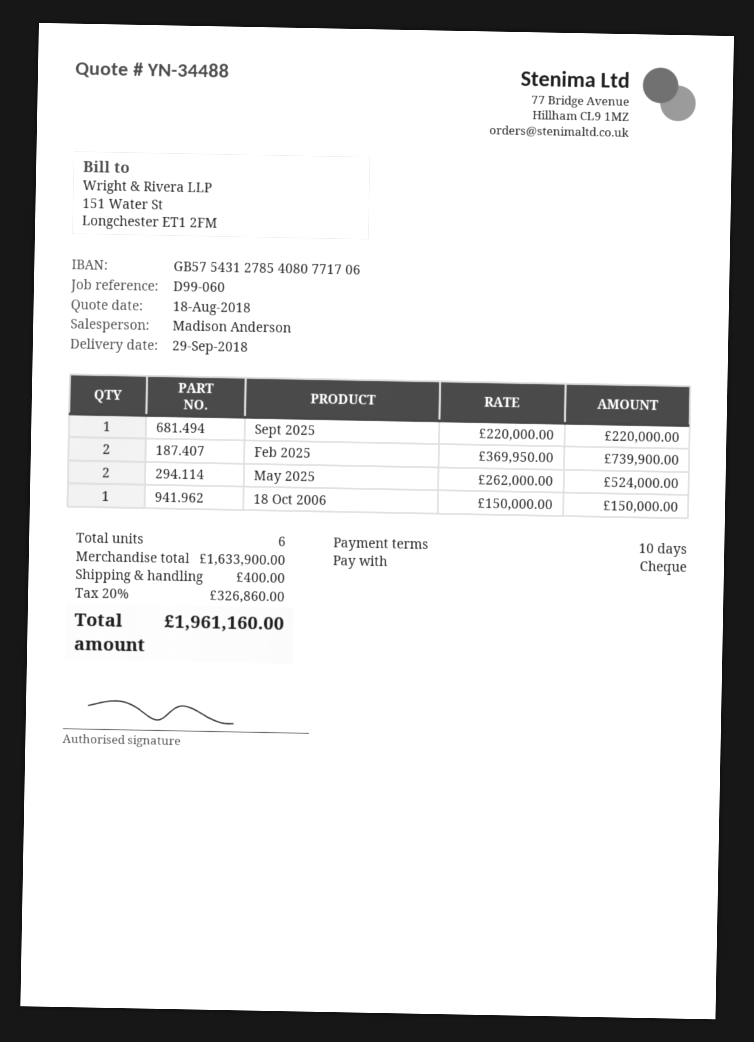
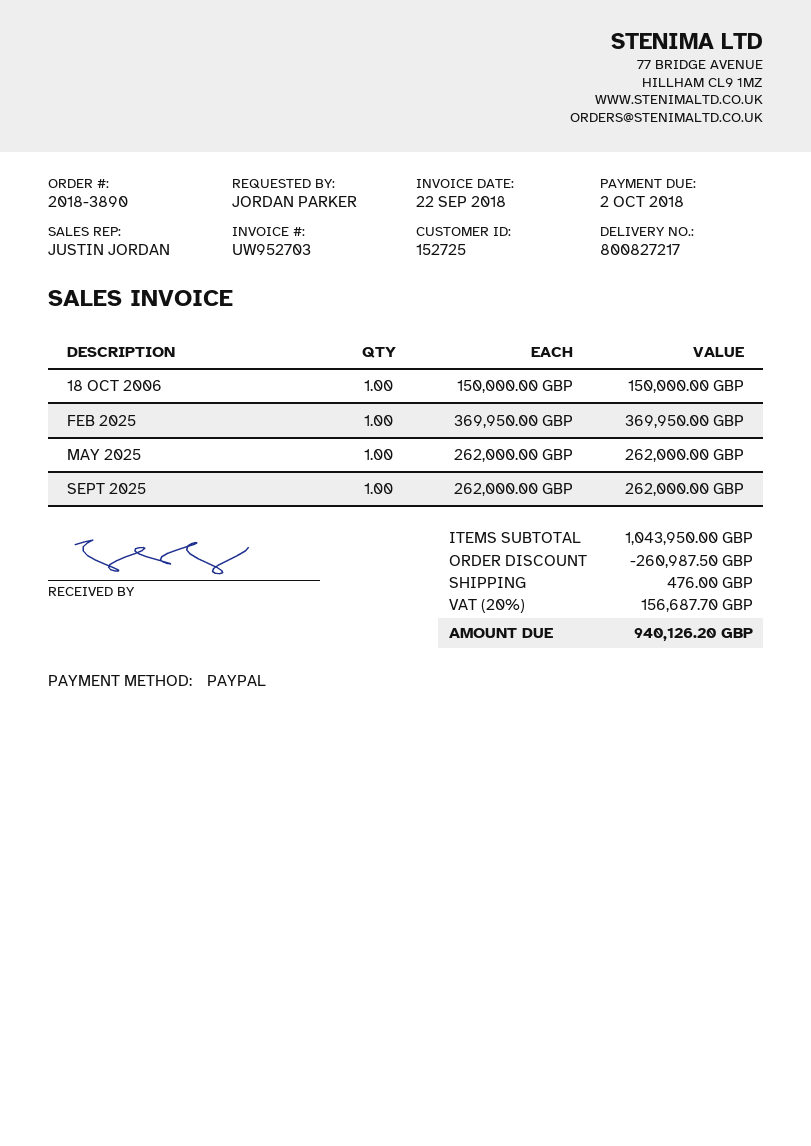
sales rep: Madison Anderson -> JUSTIN JORDAN
payment method: cheque -> PayPal
Sept 2025: 1 x 220000.00 = 220000.00 -> 1 x 262000.00 = 262000.00
Feb 2025: 2 x 369950.00 = 739900.00 -> 1 x 369950.00 = 369950.00
May 2025: 2 x 262000.00 = 524000.00 -> 1 x 262000.00 = 262000.00
subtotal: 1633900.00 -> 1043950.00
discount: none -> 260987.50
shipping: 400.00 -> 476.00
tax: 20% = 326860.00 -> 20% = 156687.70
total: 1961160.00 -> 940126.20

